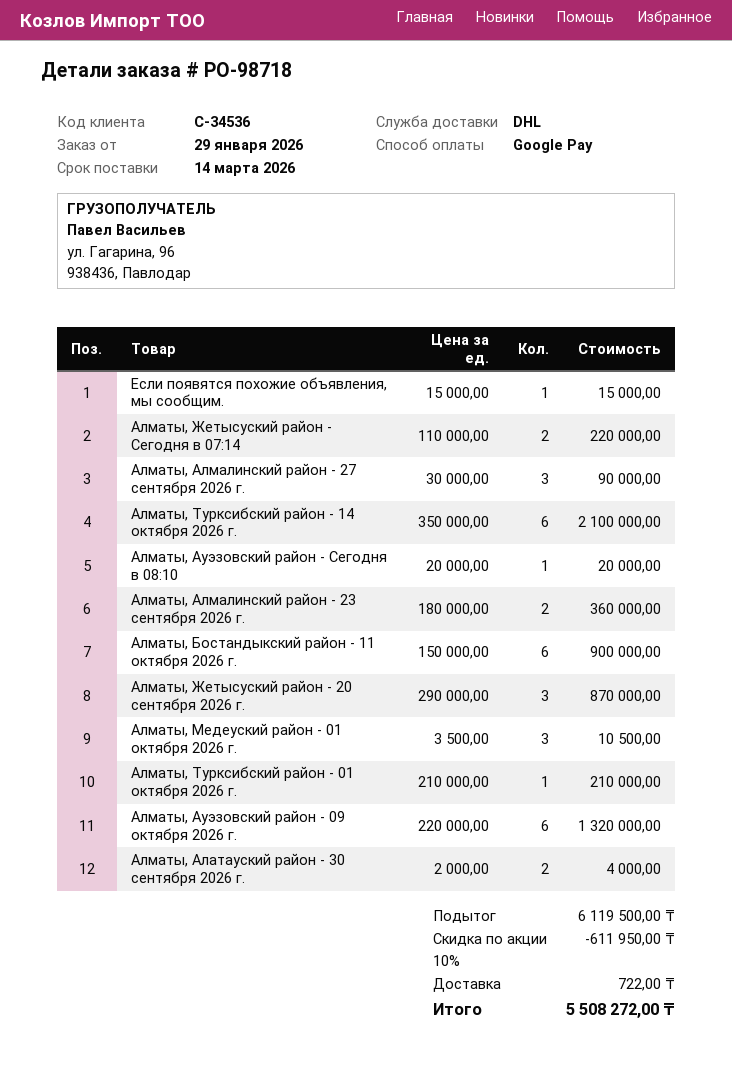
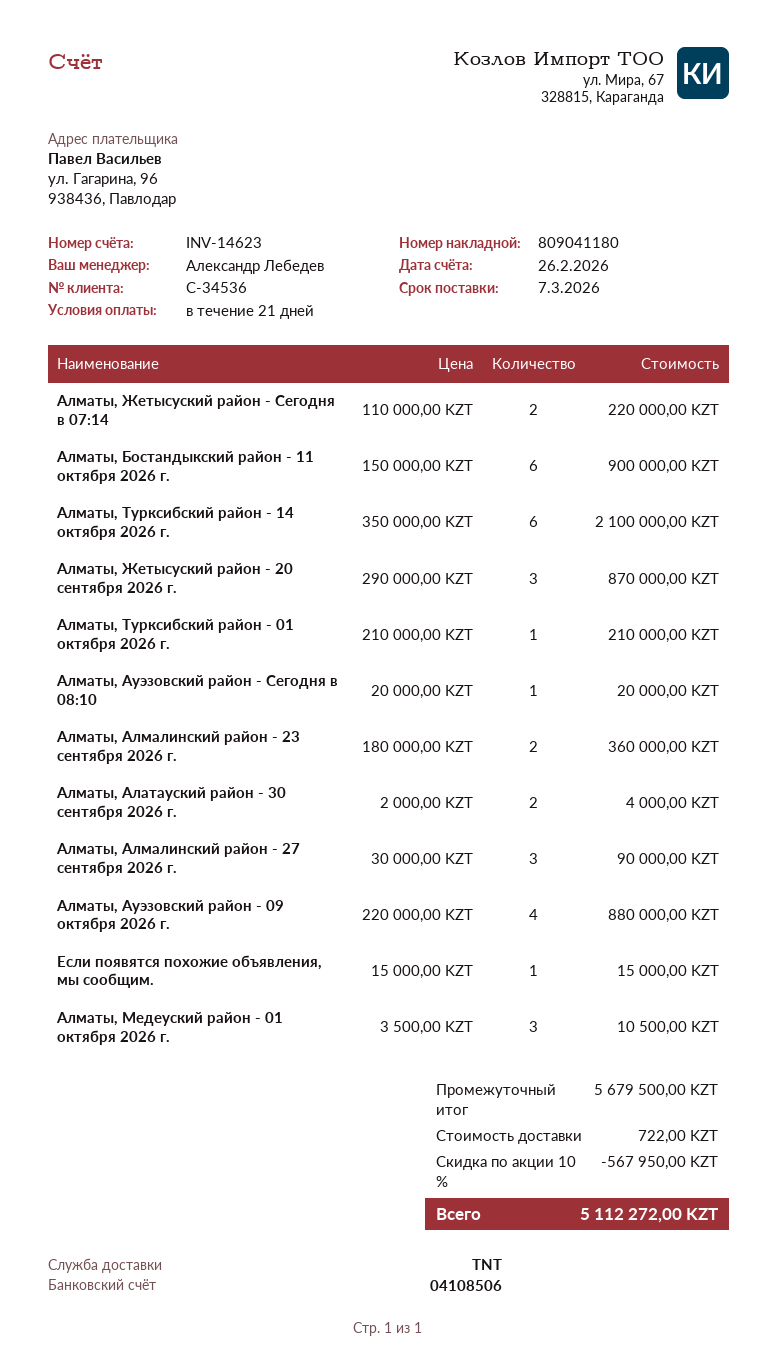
delivery date: 2026-03-14 -> 2026-03-07
shipping method: DHL -> TNT
Алматы, Ауэзовский район - 09 октября 2026 г.: 6 x 220000.00 = 1320000.00 -> 4 x 220000.00 = 880000.00
subtotal: 6119500.00 -> 5679500.00
discount: 10% = 611950.00 -> 10% = 567950.00
total: 5508272.00 -> 5112272.00

